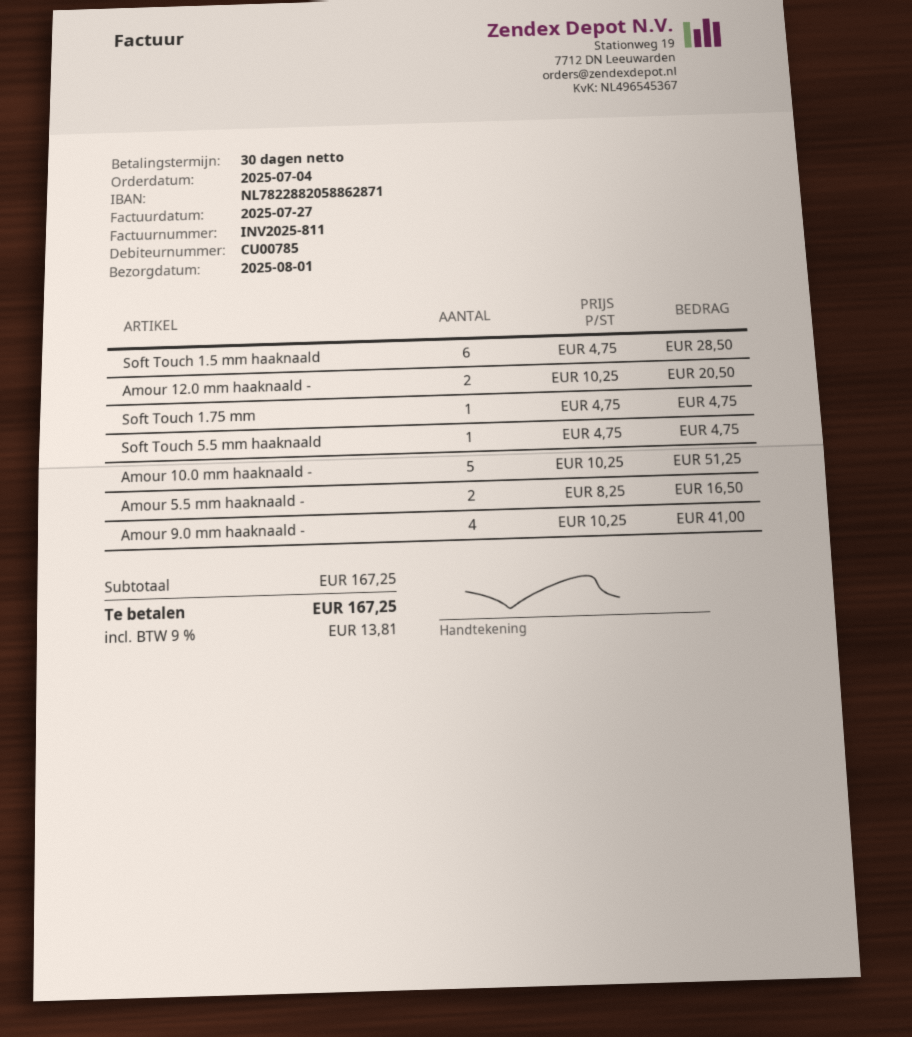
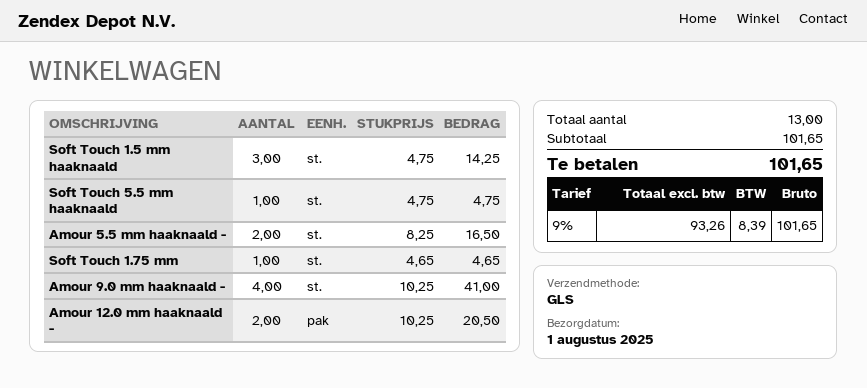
Soft Touch 1.5 mm haaknaald: 6 x 4.75 = 28.50 -> 3 x 4.75 = 14.25
Soft Touch 1.75 mm: 1 x 4.75 = 4.75 -> 1 x 4.65 = 4.65
Amour 10.0 mm haaknaald -: 5 x 10.25 = 51.25 -> none
subtotal: 167.25 -> 101.65
tax: 9% = 13.81 -> 9% = 8.39
total: 167.25 -> 101.65

